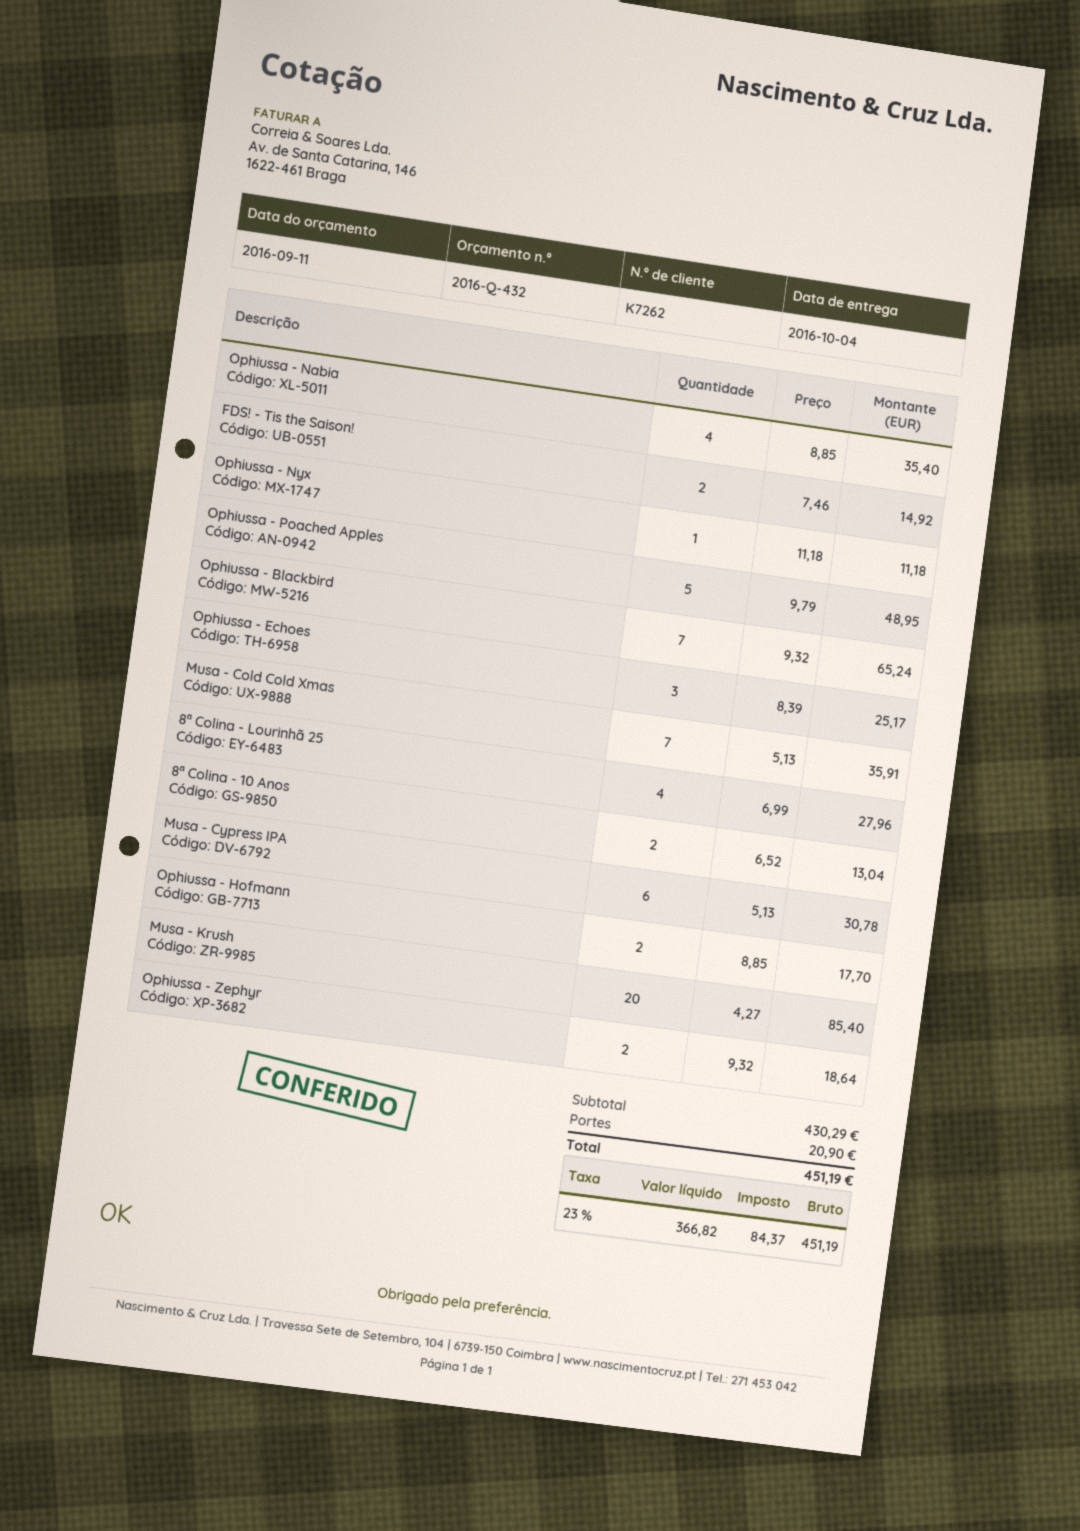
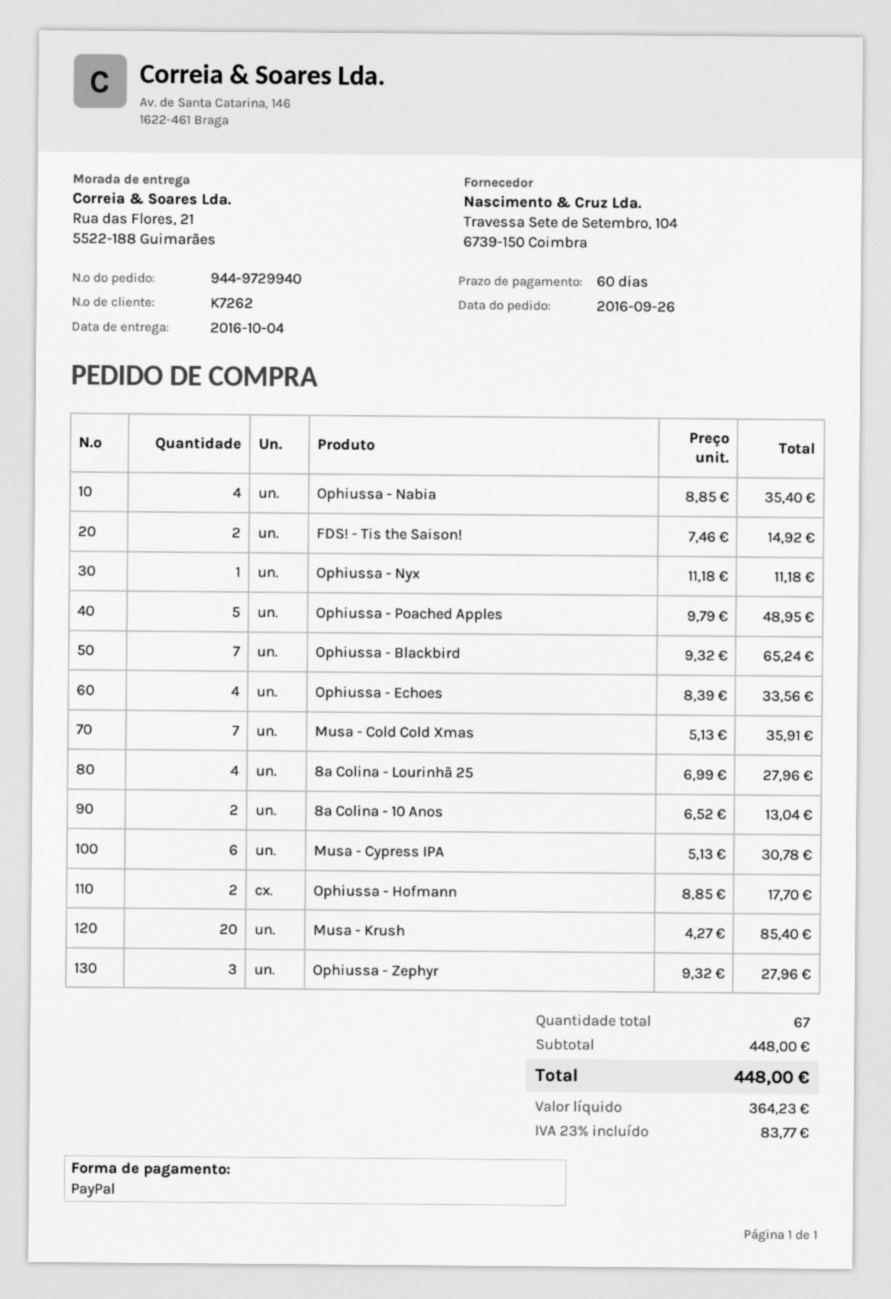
Ophiussa - Echoes: 3 x 8.39 = 25.17 -> 4 x 8.39 = 33.56
Ophiussa - Zephyr: 2 x 9.32 = 18.64 -> 3 x 9.32 = 27.96
subtotal: 430.29 -> 448.00
shipping: 20.90 -> none
net: 366.82 -> 364.23
tax: 23% = 84.37 -> 23% = 83.77
total: 451.19 -> 448.00

